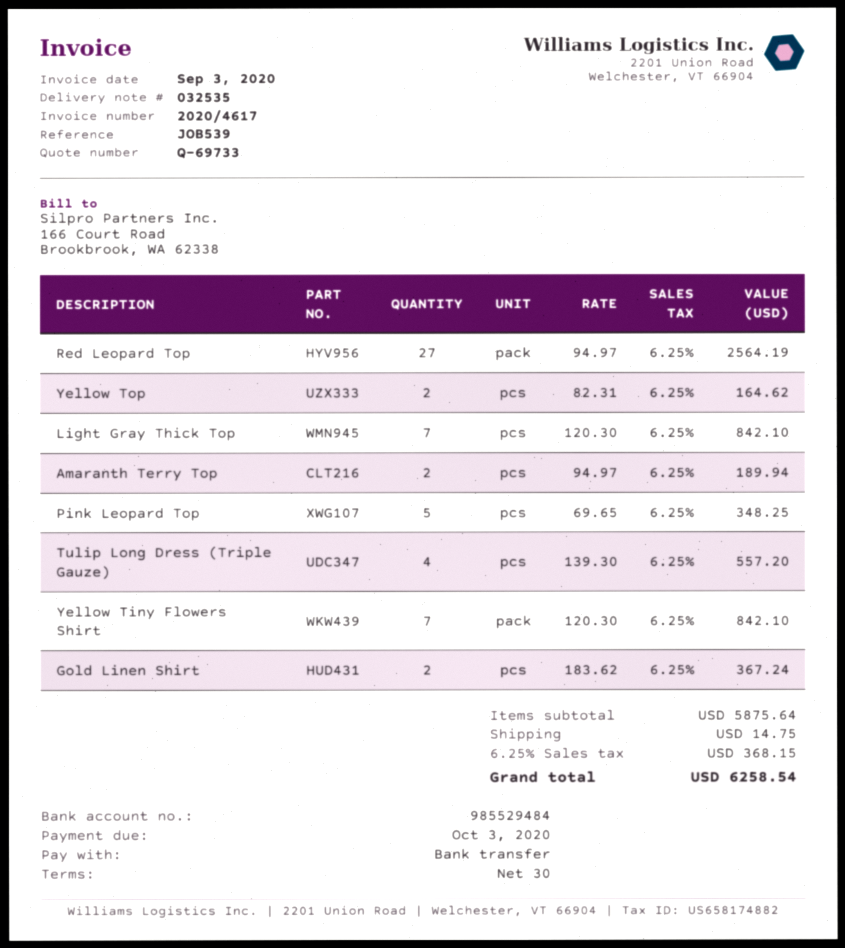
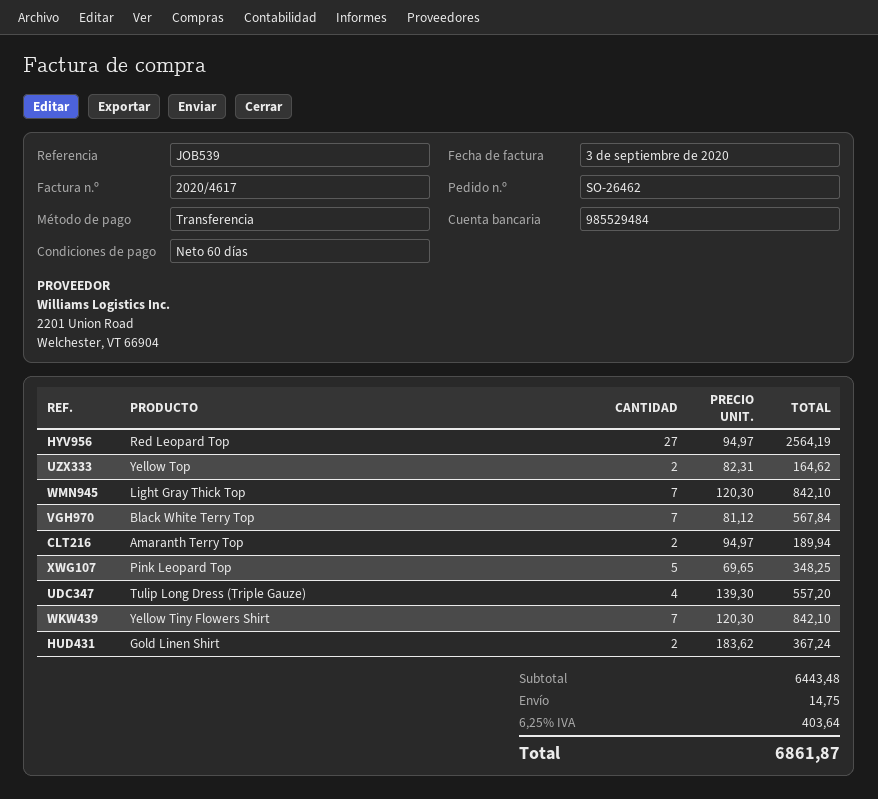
payment terms: 30 days -> 60 days
Black White Terry Top: none -> 7 x 81.12 = 567.84
subtotal: 5875.64 -> 6443.48
tax: 6.25% = 368.15 -> 6.25% = 403.64
total: 6258.54 -> 6861.87

